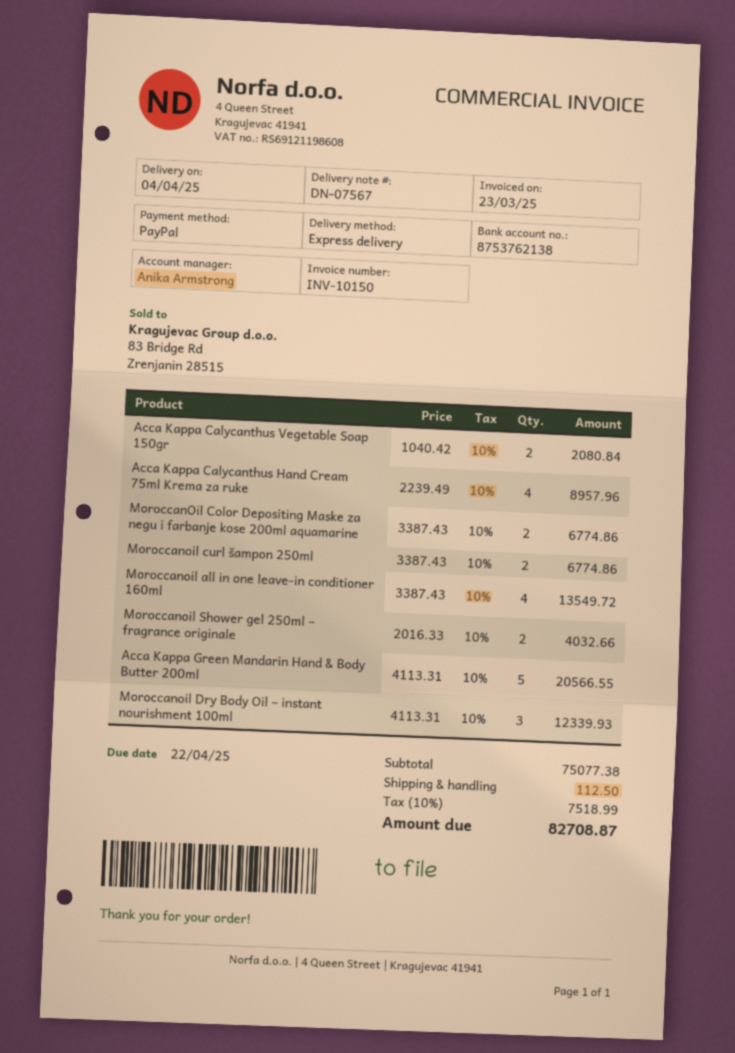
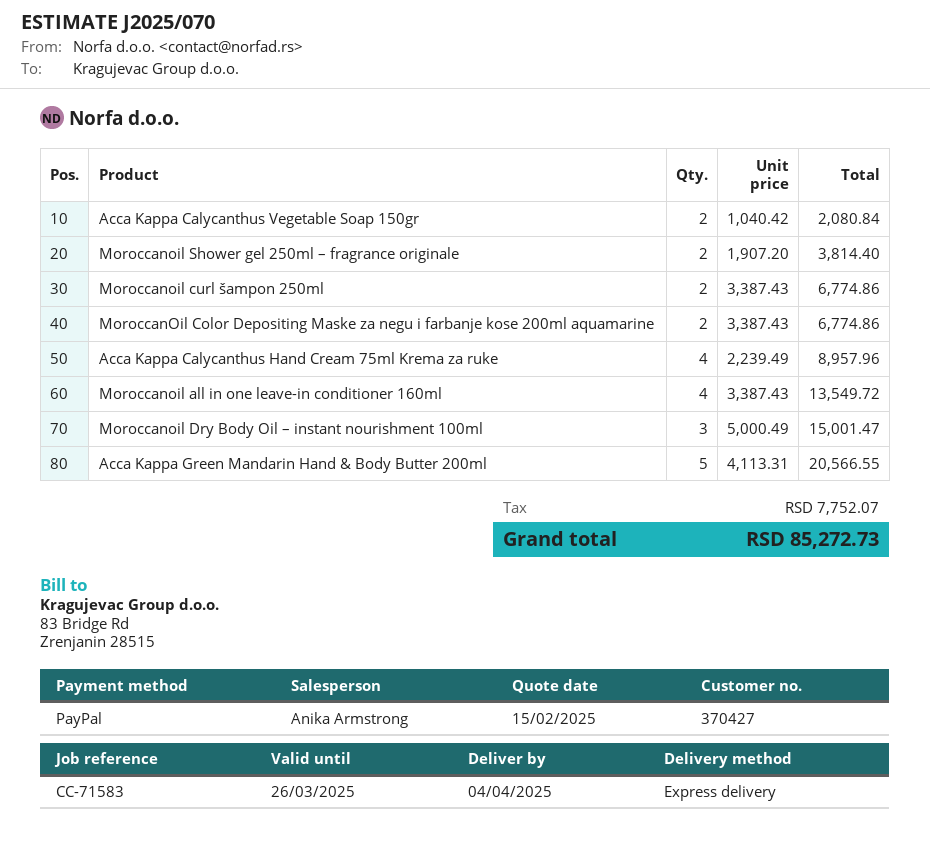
Moroccanoil Shower gel 250ml – fragrance originale: 2 x 2016.33 = 4032.66 -> 2 x 1907.20 = 3814.40
Moroccanoil Dry Body Oil – instant nourishment 100ml: 3 x 4113.31 = 12339.93 -> 3 x 5000.49 = 15001.47
shipping: 112.50 -> none
tax: 7518.99 -> 7752.07
total: 82708.87 -> 85272.73

